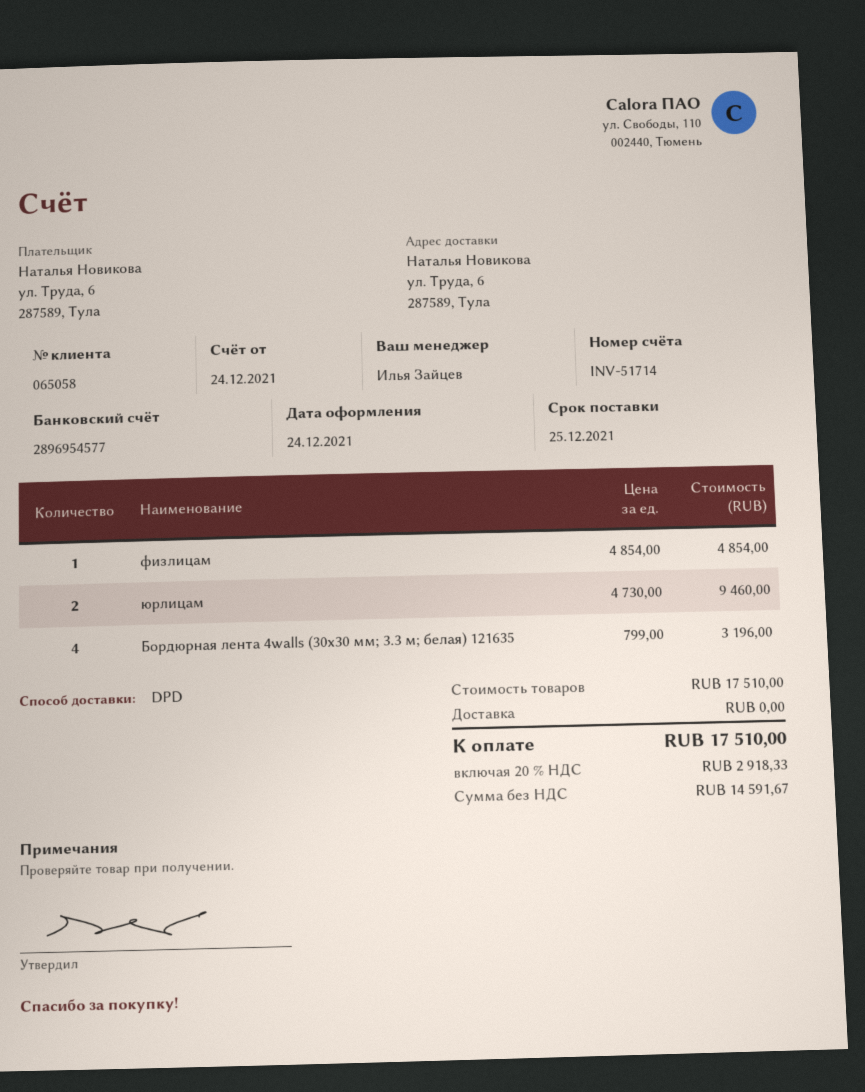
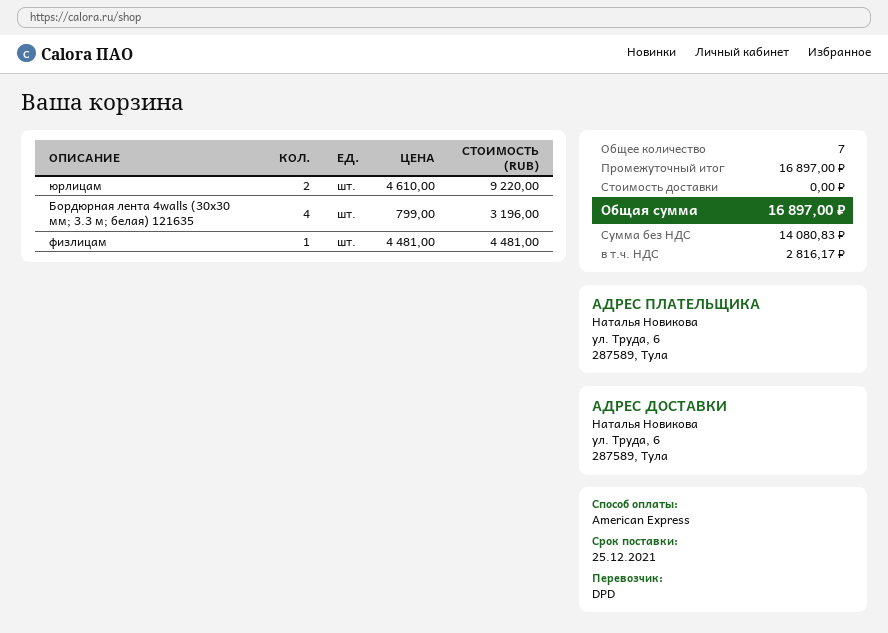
физлицам: 1 x 4854.00 = 4854.00 -> 1 x 4481.00 = 4481.00
юрлицам: 2 x 4730.00 = 9460.00 -> 2 x 4610.00 = 9220.00
subtotal: 17510.00 -> 16897.00
net: 14591.67 -> 14080.83
tax: 2918.33 -> 2816.17
total: 17510.00 -> 16897.00

